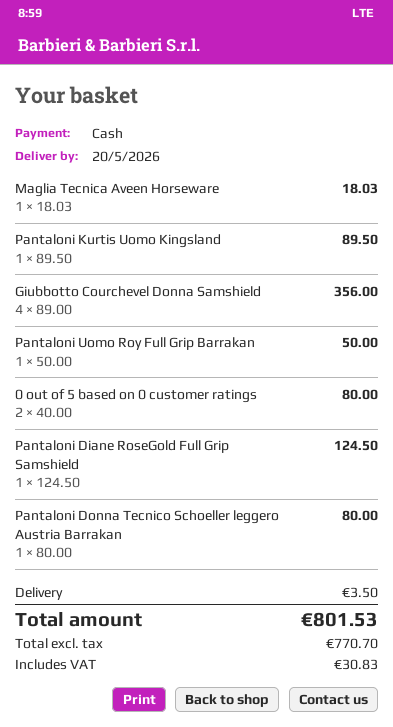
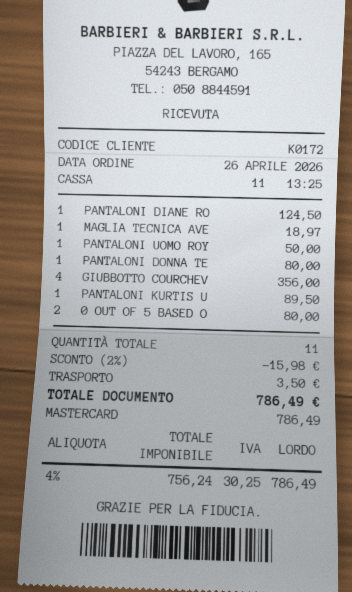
payment method: cash -> Mastercard
Maglia Tecnica Aveen Horseware: 1 for 18.03 -> 1 for 18.97
discount: none -> 2% = 15.98
net: 770.70 -> 756.24
tax: 30.83 -> 30.25
total: 801.53 -> 786.49

